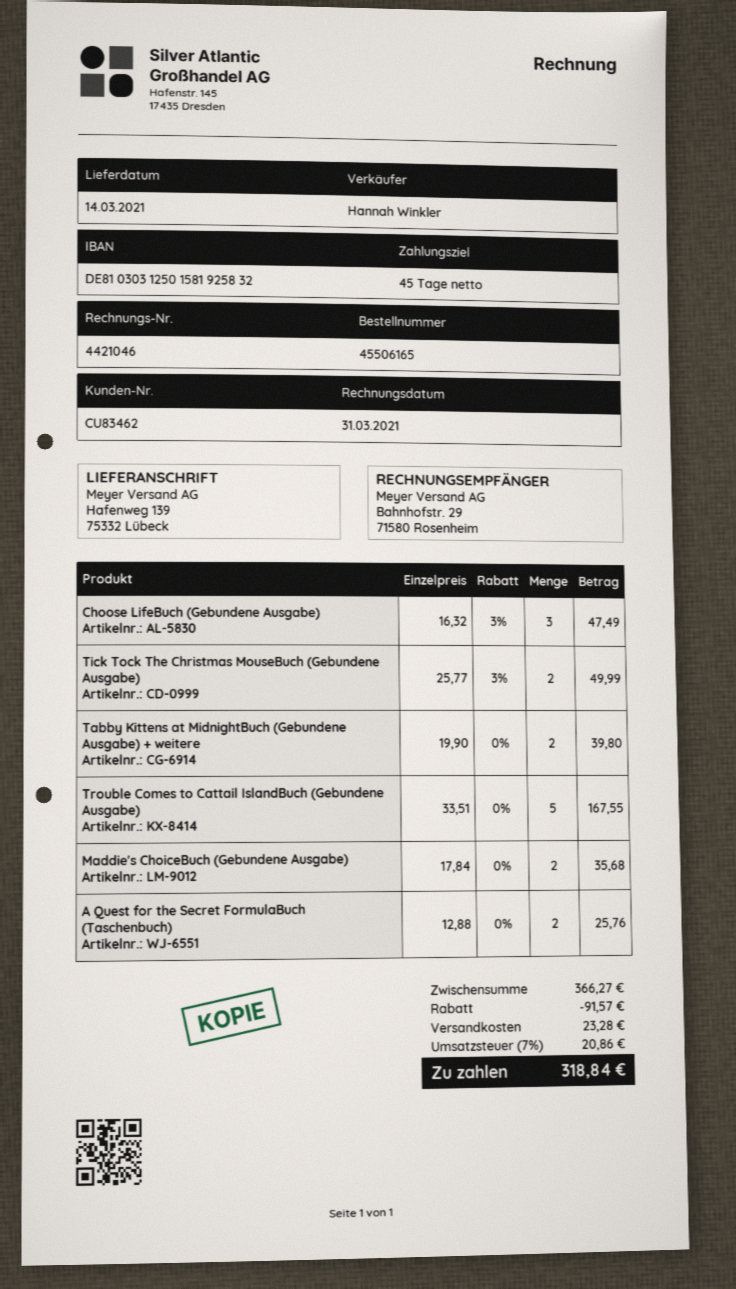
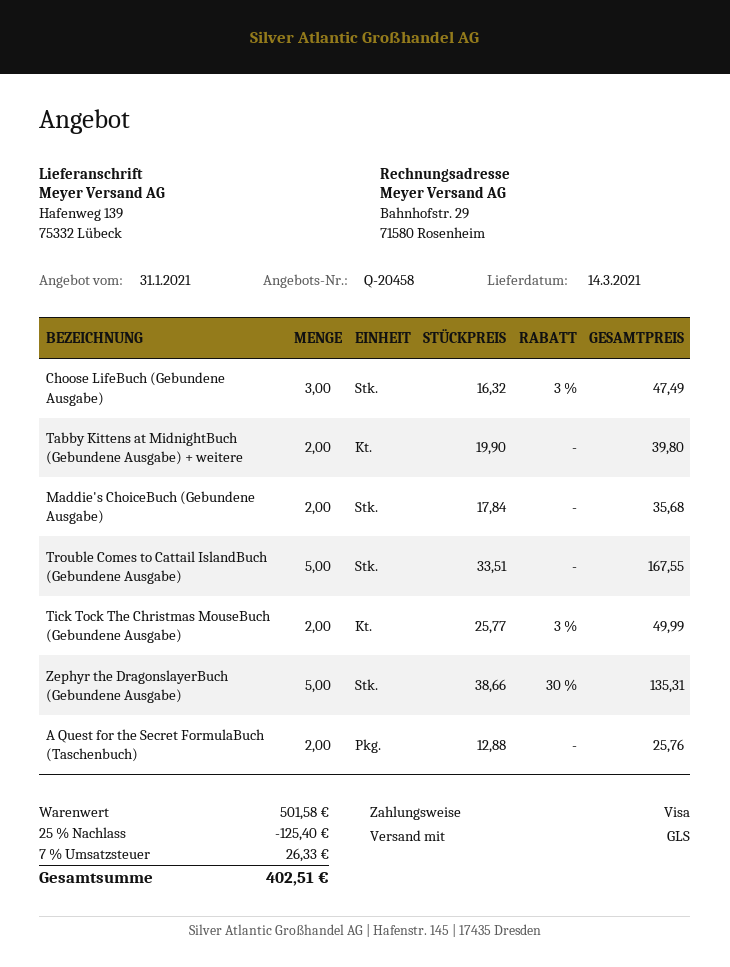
Zephyr the DragonslayerBuch (Gebundene Ausgabe): none -> 5 x 38.66 - 30% = 135.31
subtotal: 366.27 -> 501.58
discount: 91.57 -> 125.40
shipping: 23.28 -> none
tax: 7% = 20.86 -> 7% = 26.33
total: 318.84 -> 402.51

